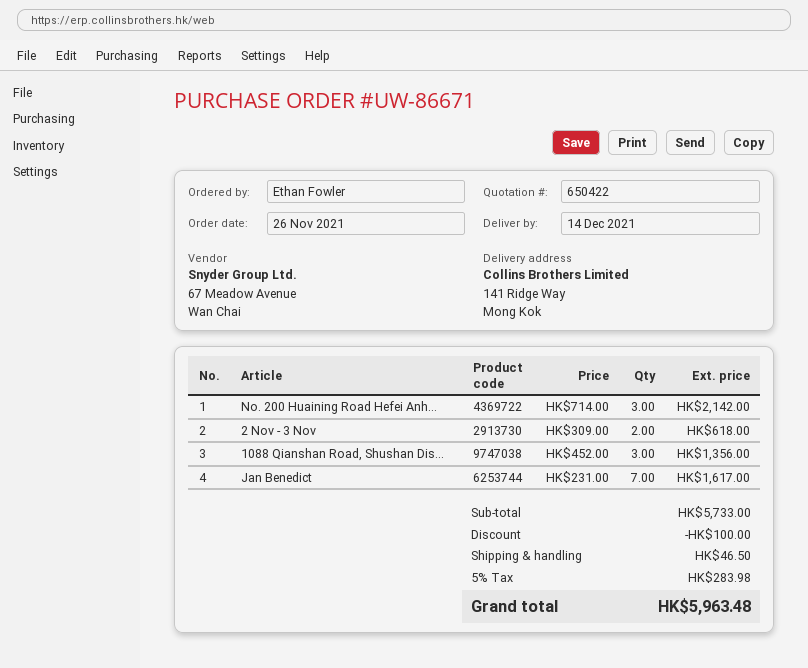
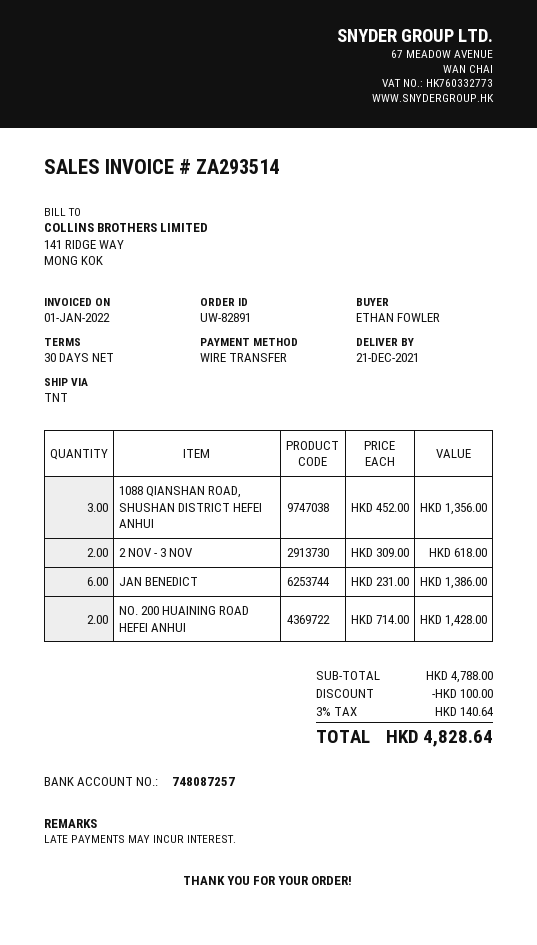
order number: UW-86671 -> UW-82891
delivery date: 2021-12-14 -> 2021-12-21
No. 200 Huaining Road Hefei Anh...: 3 x 714.00 = 2142.00 -> 2 x 714.00 = 1428.00
Jan Benedict: 7 x 231.00 = 1617.00 -> 6 x 231.00 = 1386.00
subtotal: 5733.00 -> 4788.00
shipping: 46.50 -> none
tax: 5% = 283.98 -> 3% = 140.64
total: 5963.48 -> 4828.64

